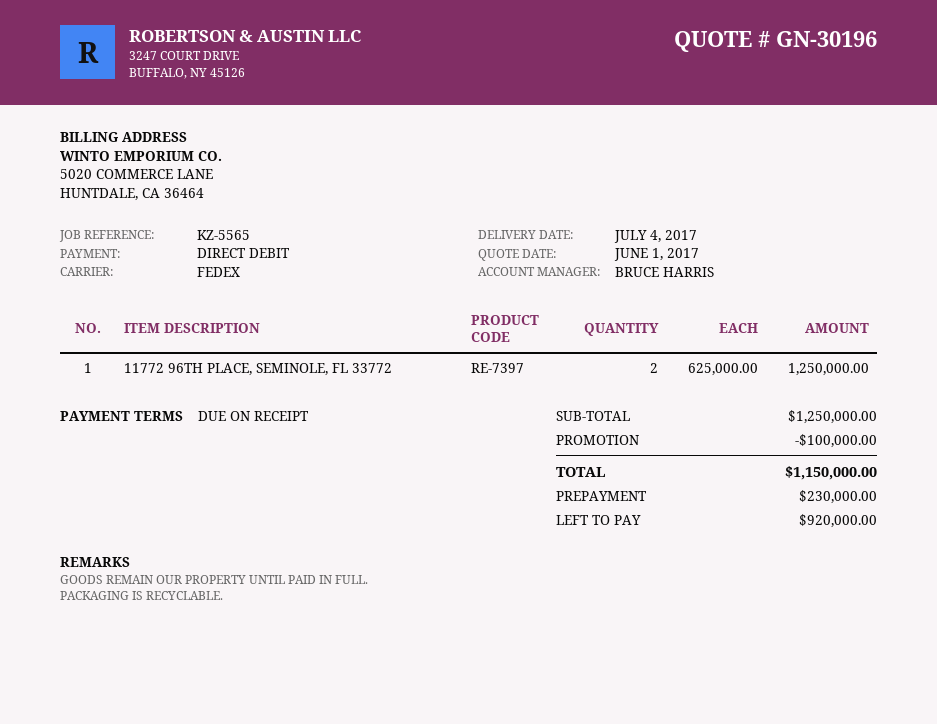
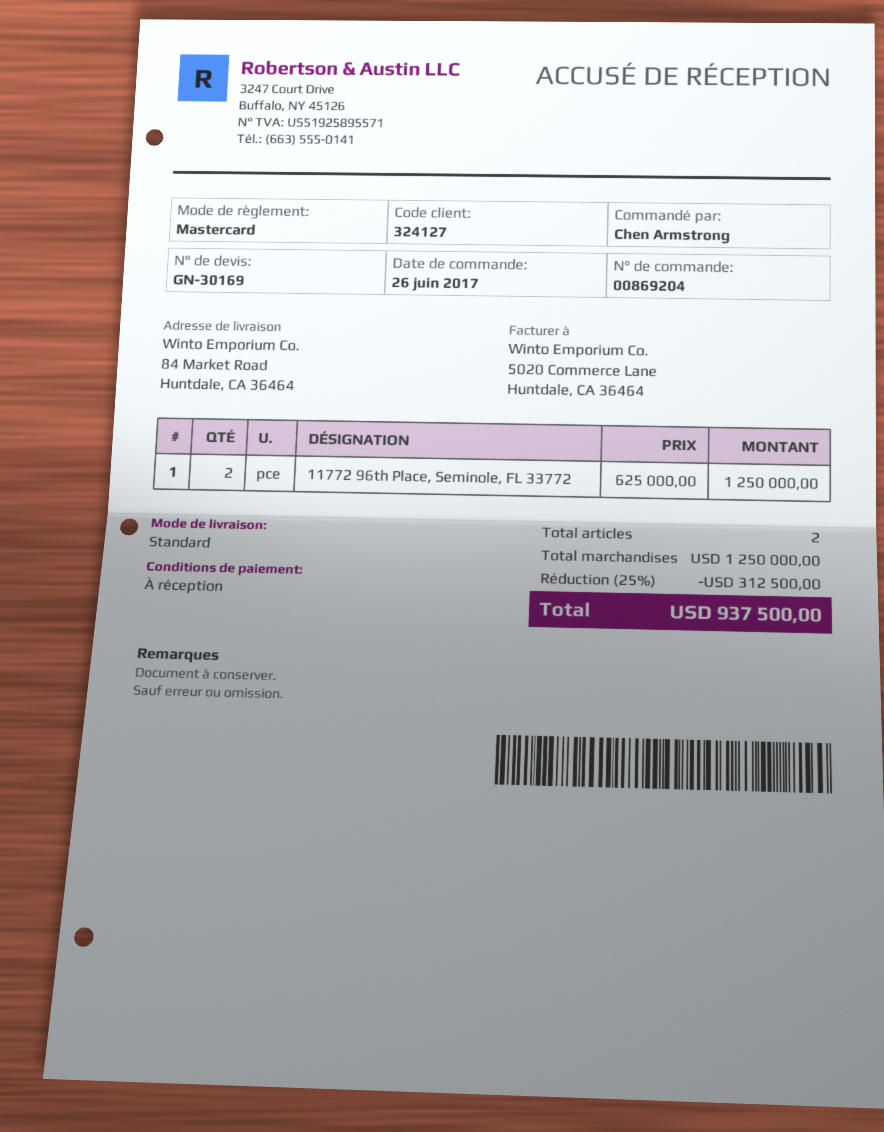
quote number: GN-30196 -> GN-30169
payment method: direct debit -> Mastercard
shipping method: FedEx -> standard
discount: 100000.00 -> 312500.00
total: 1150000.00 -> 937500.00

